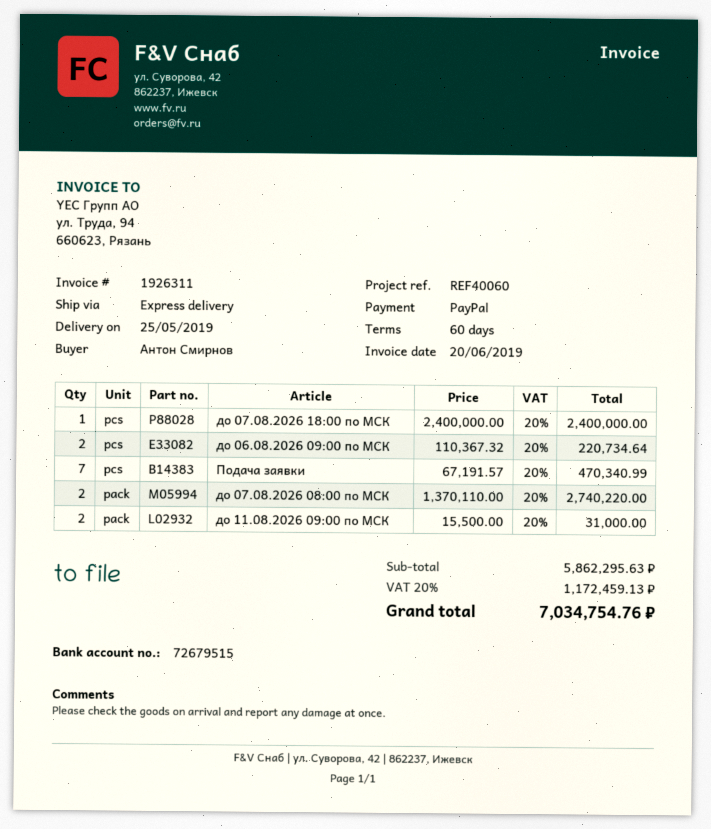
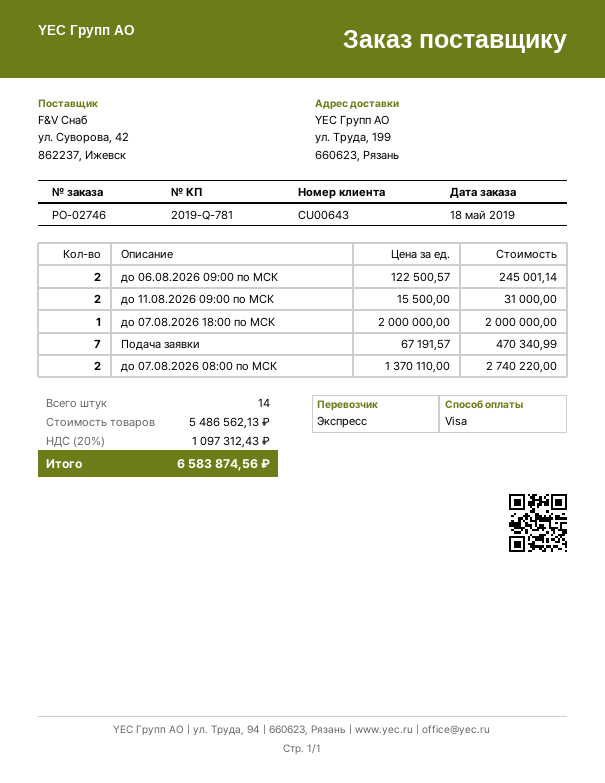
payment method: PayPal -> Visa
до 07.08.2026 18:00 по МСК: 1 x 2400000.00 = 2400000.00 -> 1 x 2000000.00 = 2000000.00
до 06.08.2026 09:00 по МСК: 2 x 110367.32 = 220734.64 -> 2 x 122500.57 = 245001.14
subtotal: 5862295.63 -> 5486562.13
tax: 20% = 1172459.13 -> 20% = 1097312.43
total: 7034754.76 -> 6583874.56

